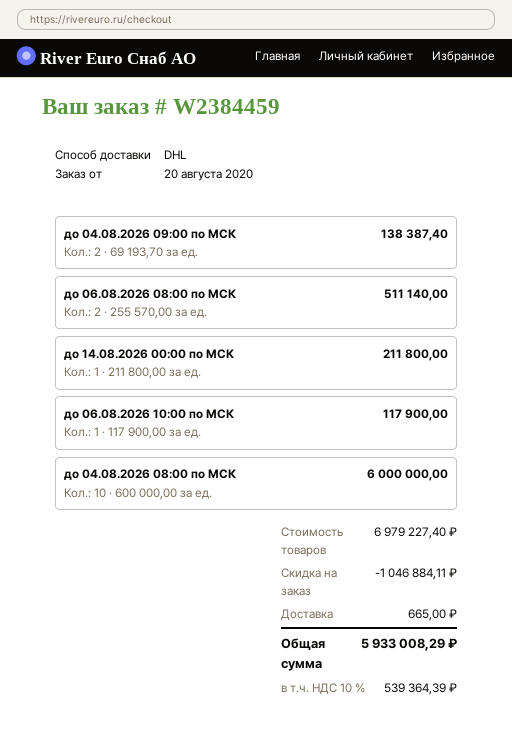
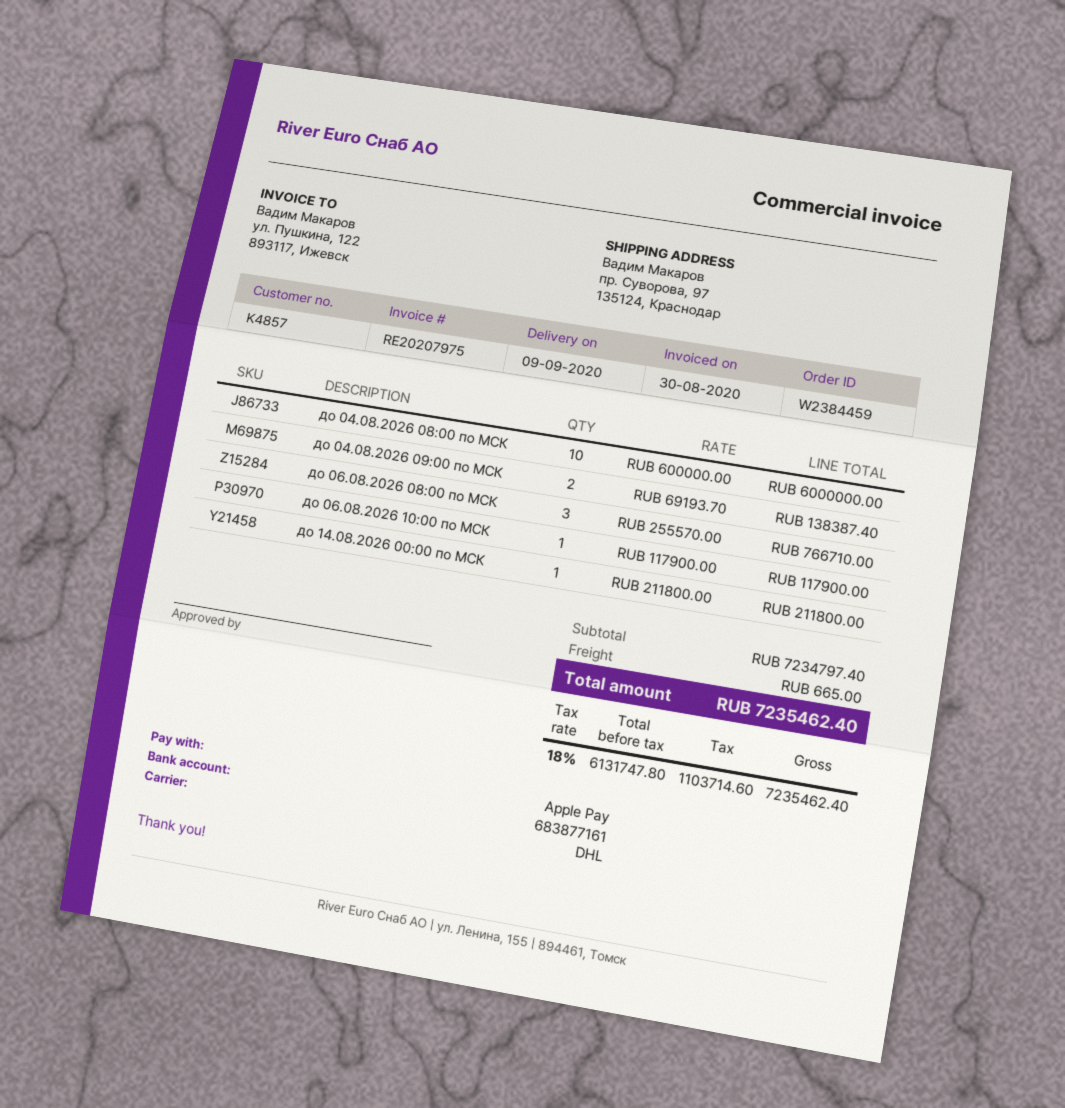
до 06.08.2026 08:00 по МСК: 2 x 255570.00 = 511140.00 -> 3 x 255570.00 = 766710.00
subtotal: 6979227.40 -> 7234797.40
discount: 1046884.11 -> none
tax: 10% = 539364.39 -> 18% = 1103714.60
total: 5933008.29 -> 7235462.40

